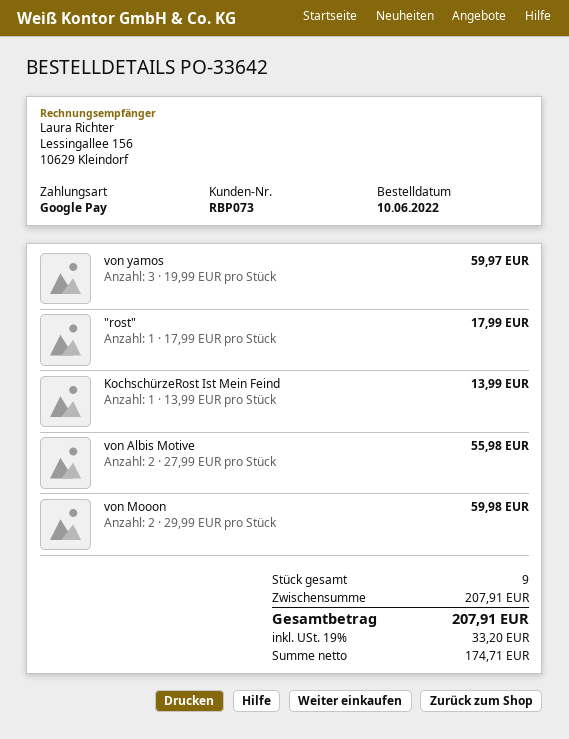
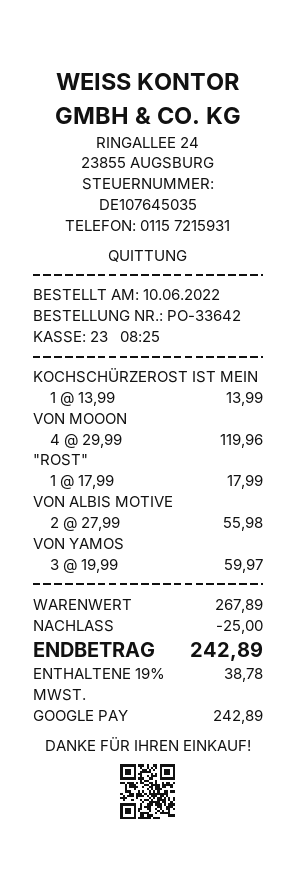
von Mooon: 2 x 29.99 = 59.98 -> 4 x 29.99 = 119.96
subtotal: 207.91 -> 267.89
discount: none -> 25.00
tax: 19% = 33.20 -> 19% = 38.78
total: 207.91 -> 242.89

